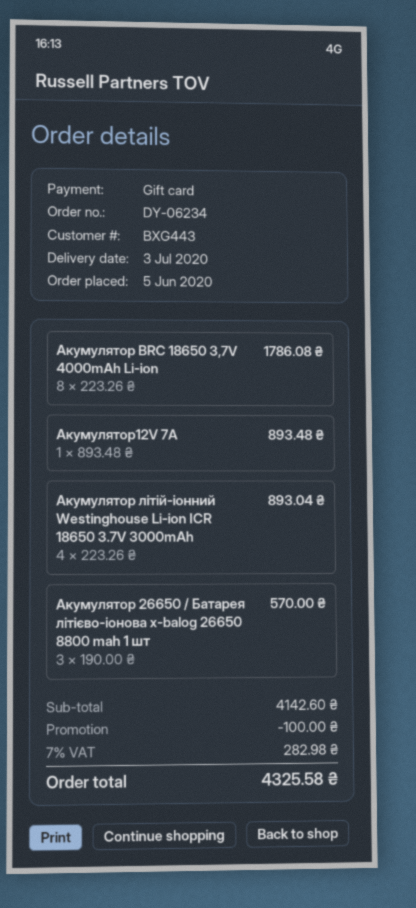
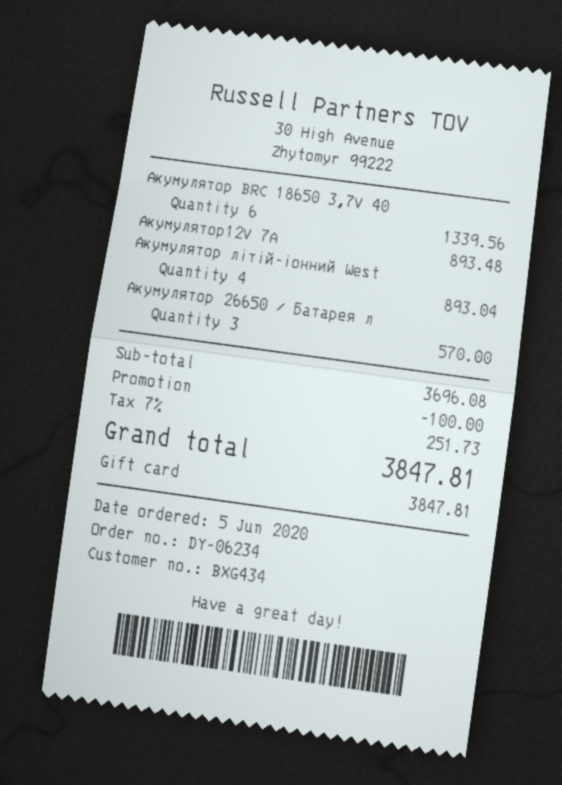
customer number: BXG443 -> BXG434
Акумулятор BRC 18650 3,7V 4000mAh Li-ion: 8 for 1786.08 -> 6 for 1339.56
subtotal: 4142.60 -> 3696.08
tax: 7% = 282.98 -> 7% = 251.73
total: 4325.58 -> 3847.81

